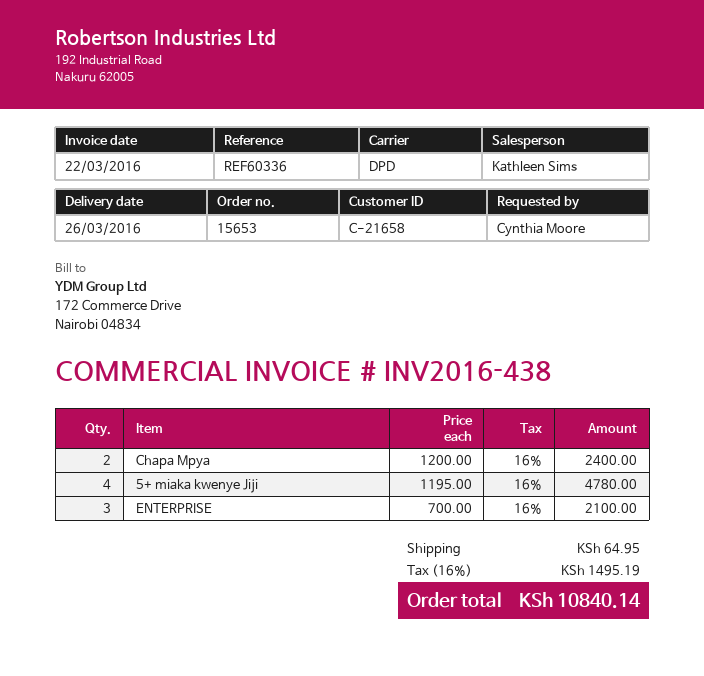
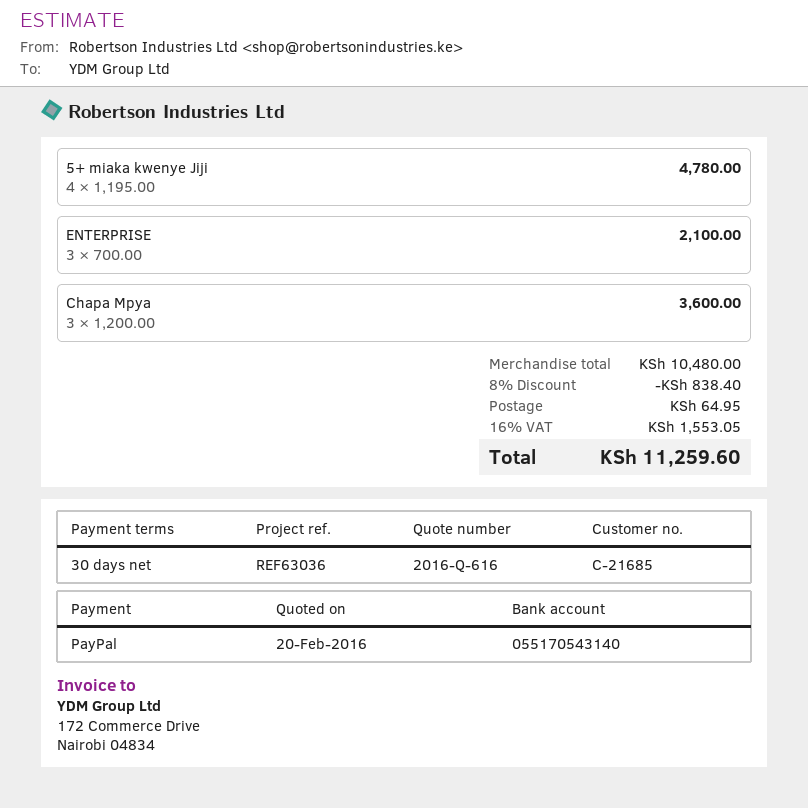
customer number: C-21658 -> C-21685
reference: REF60336 -> REF63036
Chapa Mpya: 2 x 1200.00 = 2400.00 -> 3 x 1200.00 = 3600.00
discount: none -> 8% = 838.40
tax: 16% = 1495.19 -> 16% = 1553.05
total: 10840.14 -> 11259.60

